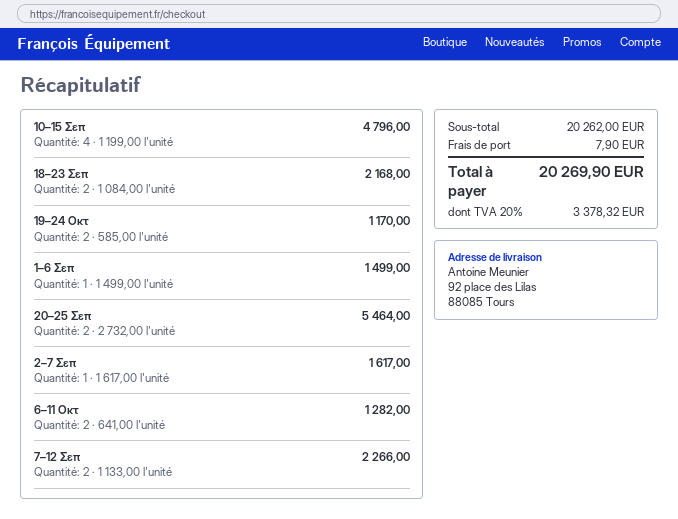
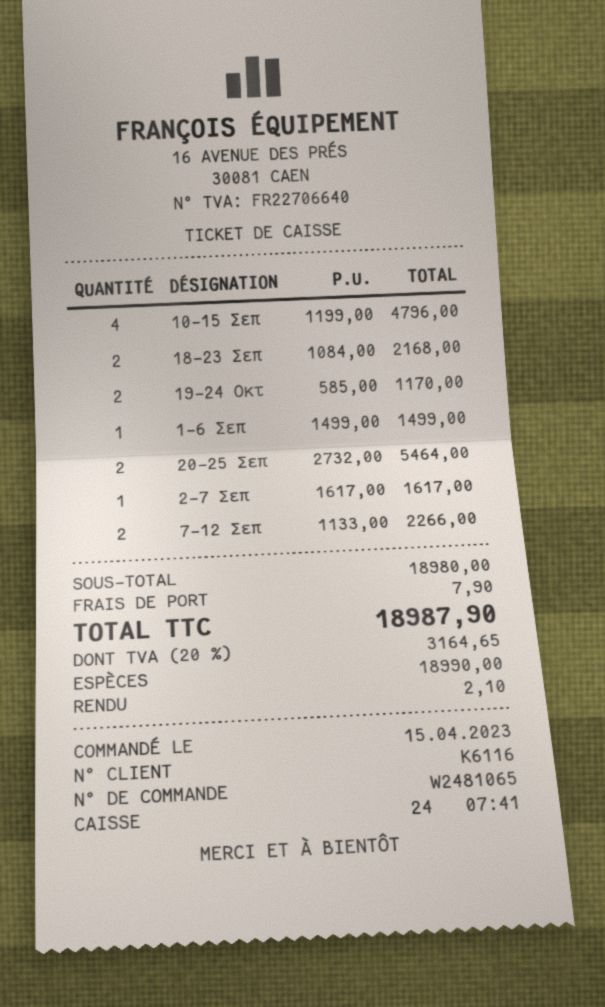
6–11 Οκτ: 2 x 641.00 = 1282.00 -> none
subtotal: 20262.00 -> 18980.00
tax: 20% = 3378.32 -> 20% = 3164.65
total: 20269.90 -> 18987.90

